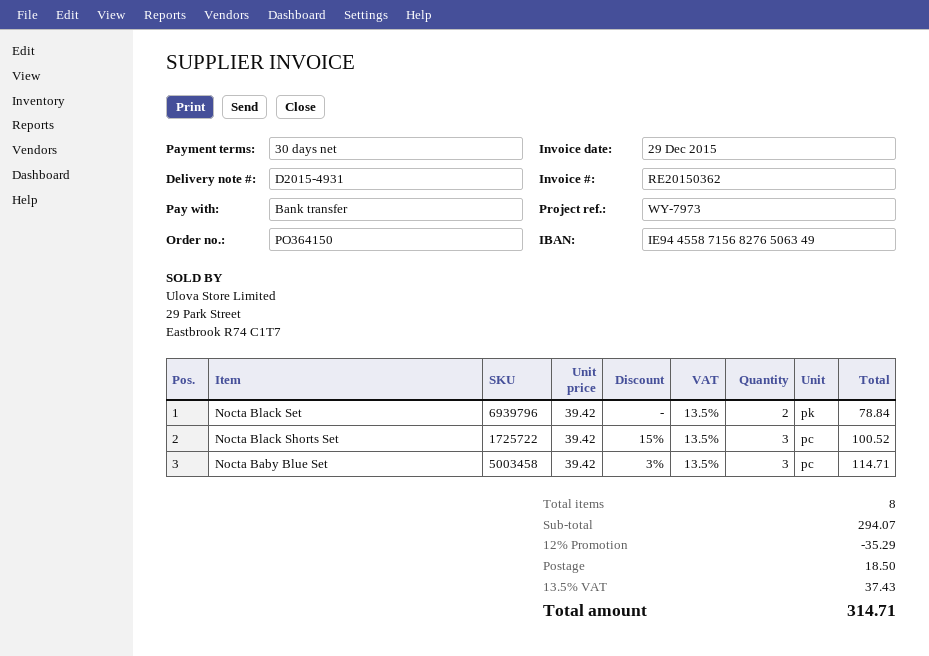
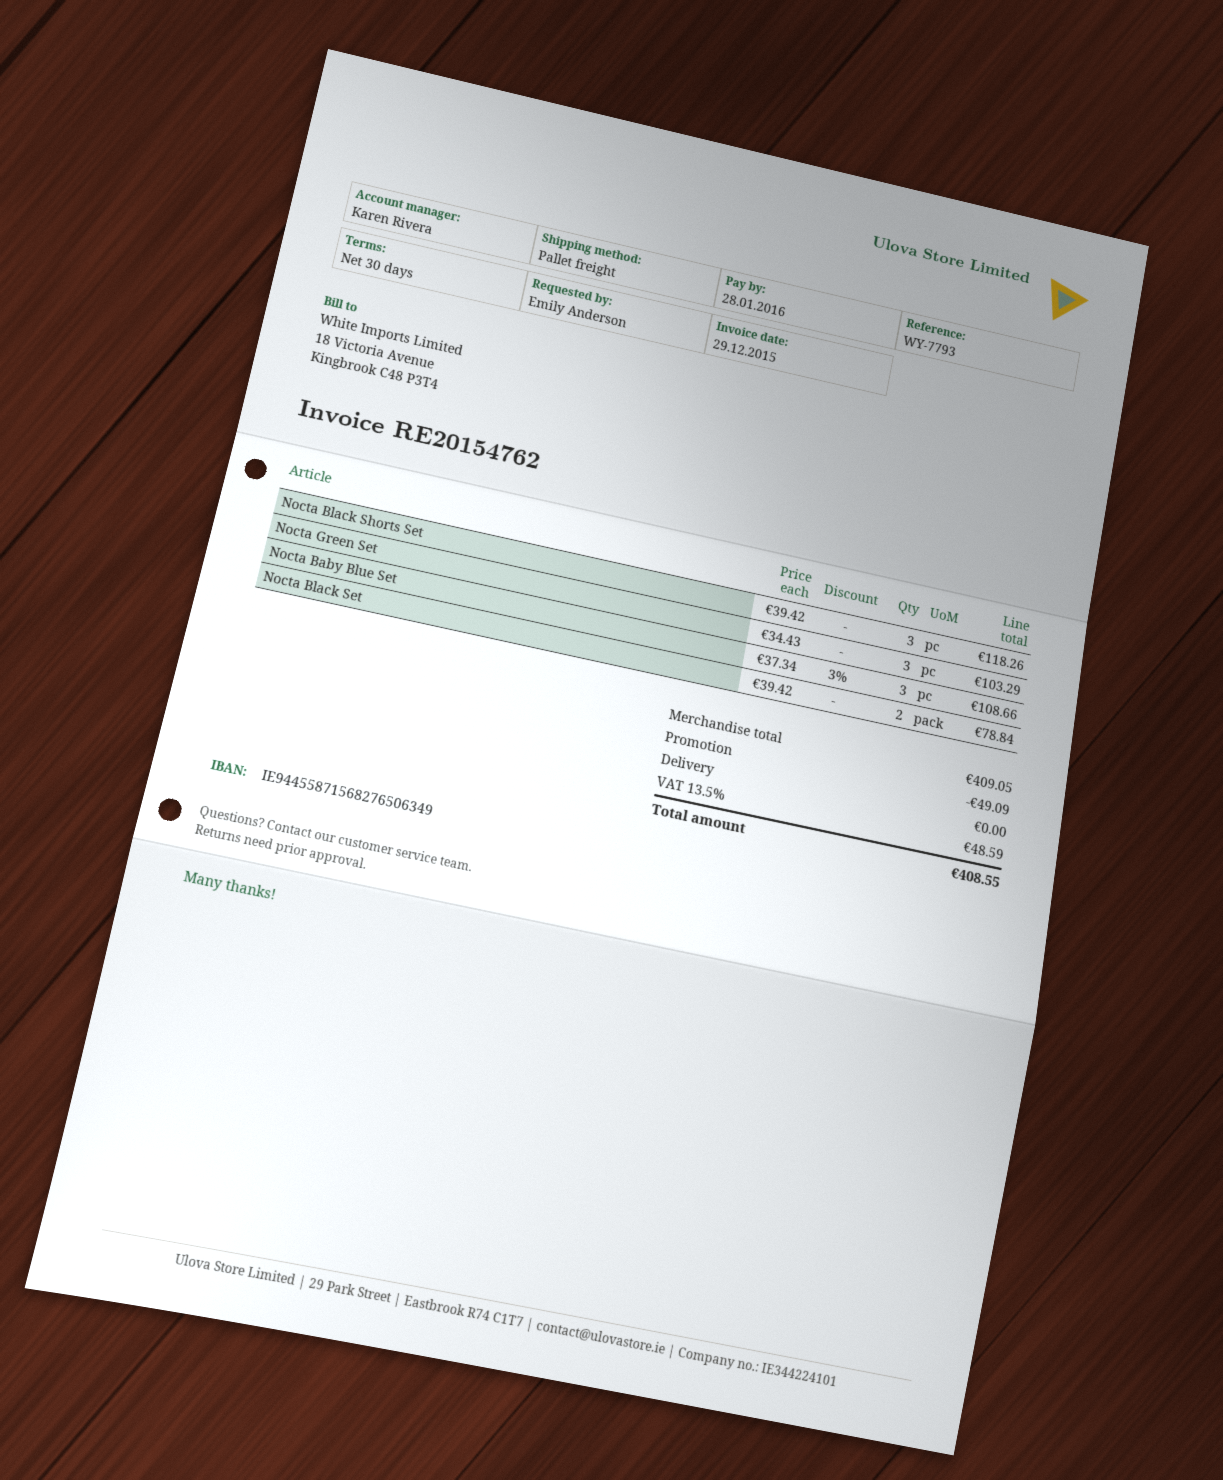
invoice number: RE20150362 -> RE20154762
reference: WY-7973 -> WY-7793
Nocta Black Shorts Set: 3 x 39.42 - 15% = 100.52 -> 3 x 39.42 = 118.26
Nocta Baby Blue Set: 3 x 39.42 - 3% = 114.71 -> 3 x 37.34 - 3% = 108.66
Nocta Green Set: none -> 3 x 34.43 = 103.29
subtotal: 294.07 -> 409.05
discount: 35.29 -> 49.09
shipping: 18.50 -> 0.00
tax: 13.5% = 37.43 -> 13.5% = 48.59
total: 314.71 -> 408.55

